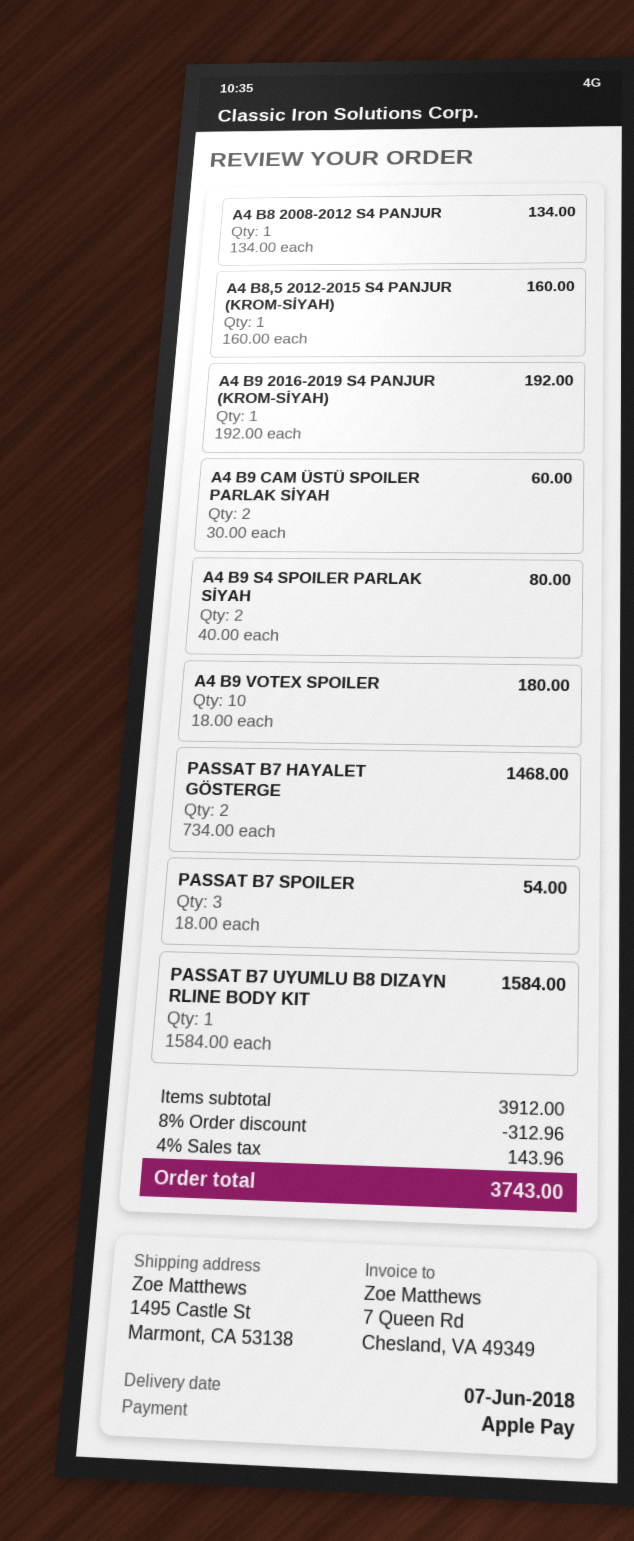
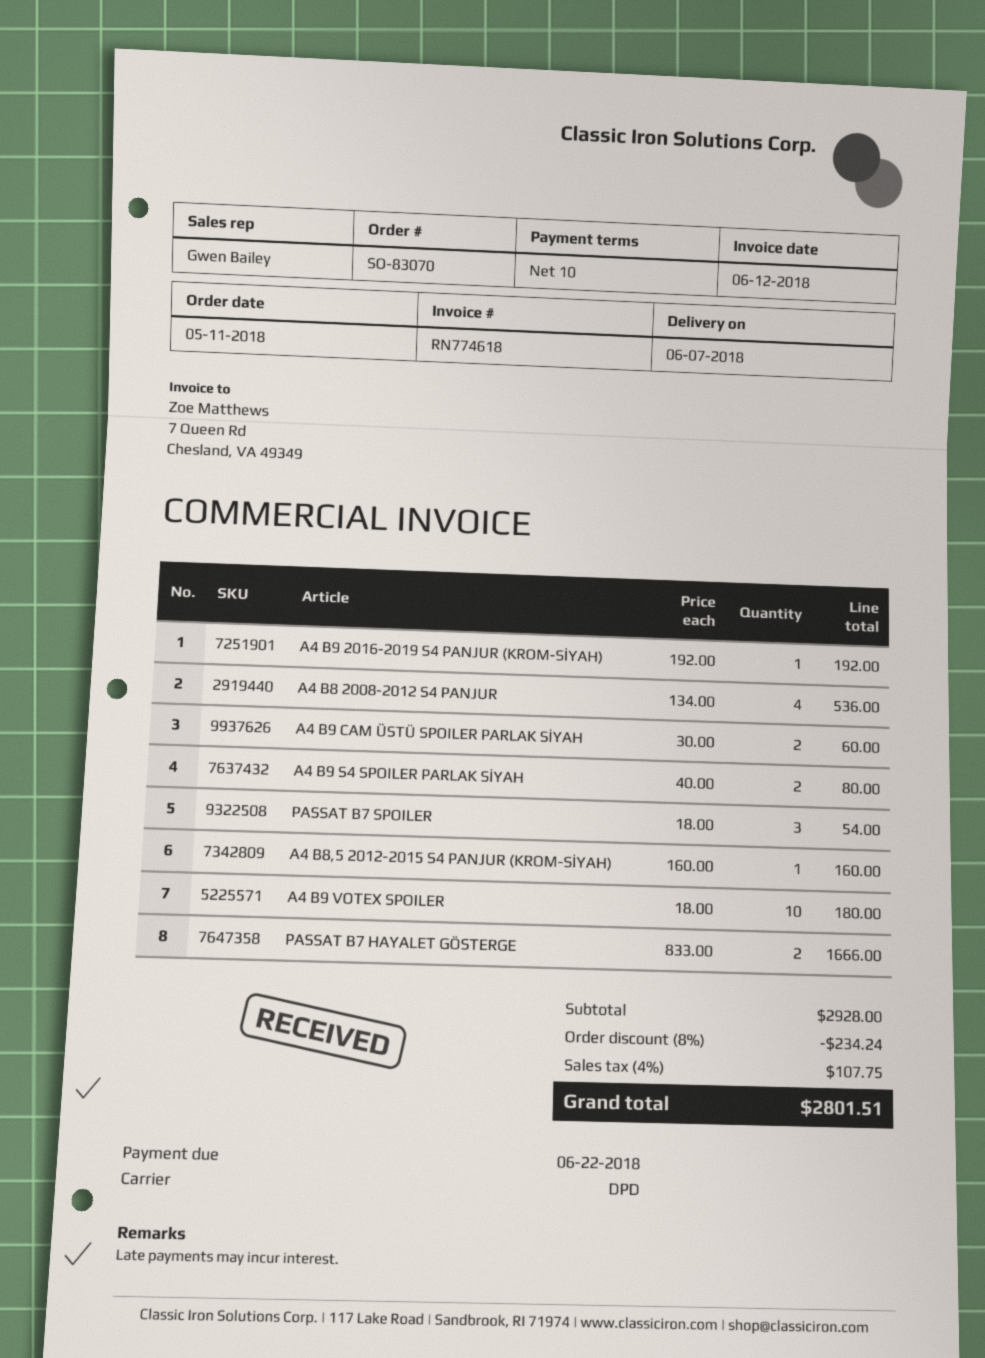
A4 B8 2008-2012 S4 PANJUR: 1 x 134.00 = 134.00 -> 4 x 134.00 = 536.00
PASSAT B7 HAYALET GÖSTERGE: 2 x 734.00 = 1468.00 -> 2 x 833.00 = 1666.00
PASSAT B7 UYUMLU B8 DIZAYN RLINE BODY KIT: 1 x 1584.00 = 1584.00 -> none
subtotal: 3912.00 -> 2928.00
discount: 8% = 312.96 -> 8% = 234.24
tax: 4% = 143.96 -> 4% = 107.75
total: 3743.00 -> 2801.51

